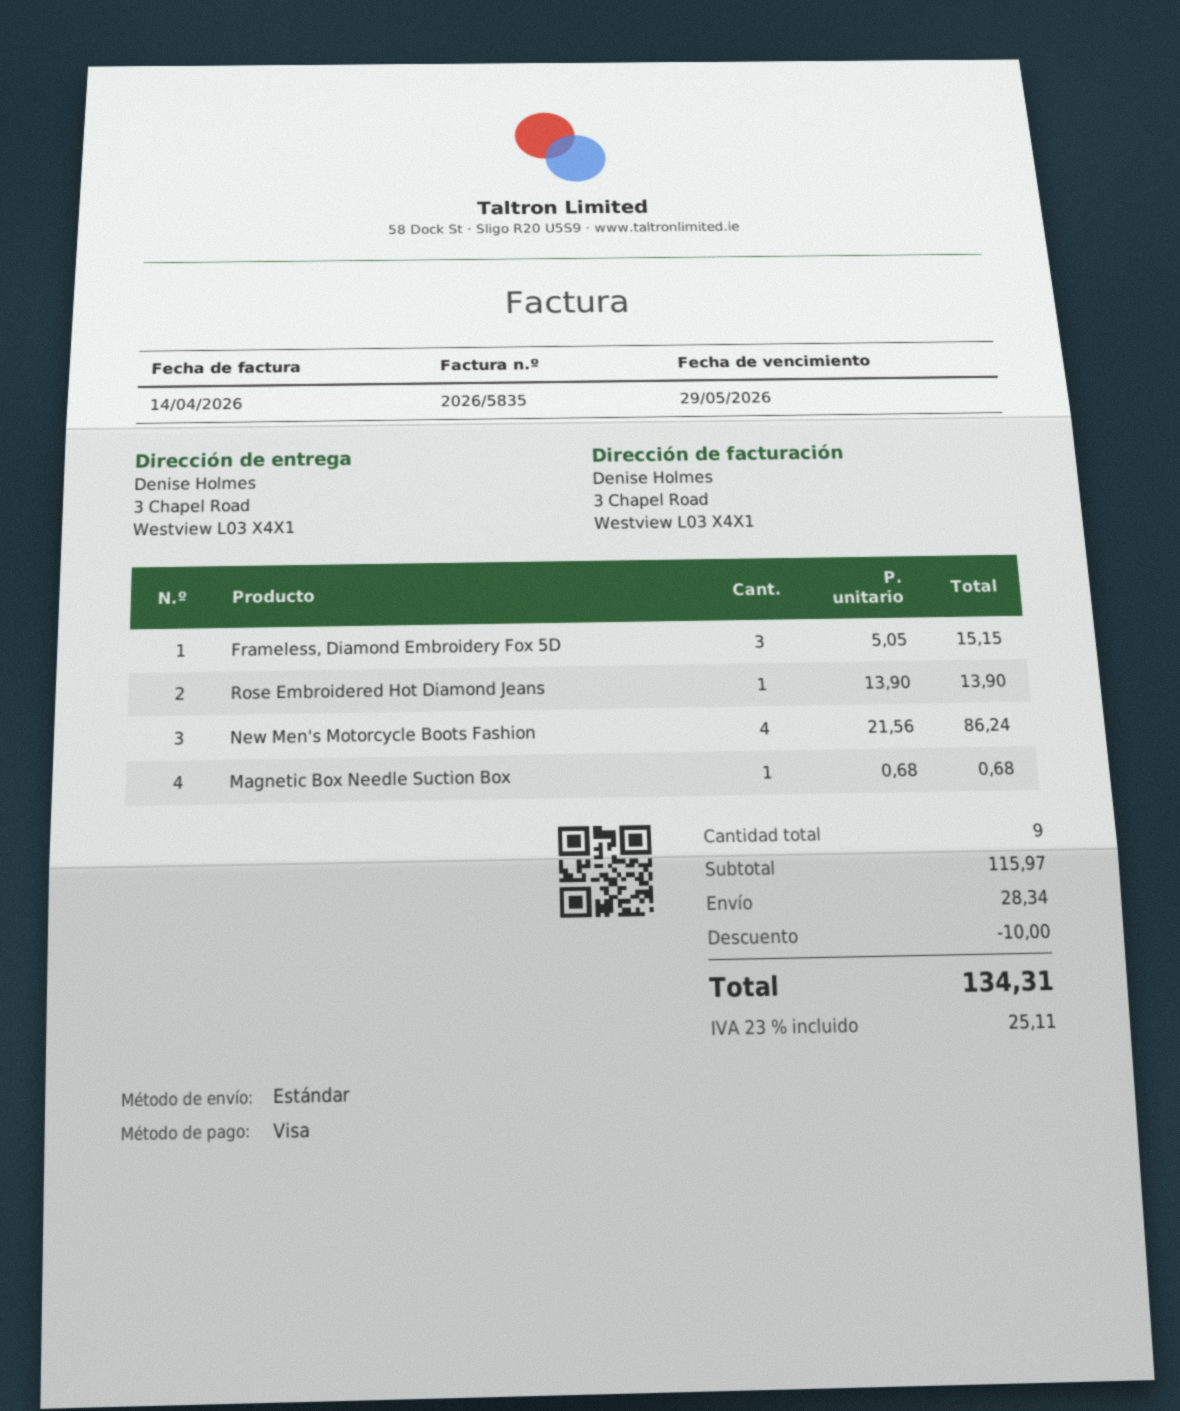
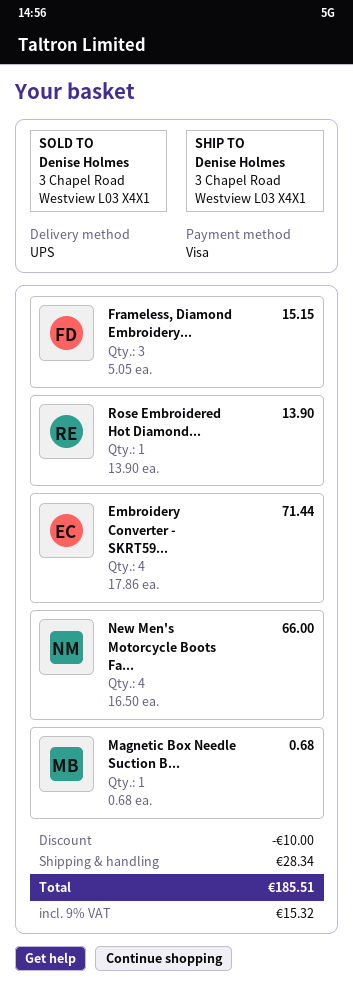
shipping method: standard -> UPS
New Men's Motorcycle Boots Fashion: 4 x 21.56 = 86.24 -> 4 x 16.50 = 66.00
Embroidery Converter - SKRT59...: none -> 4 x 17.86 = 71.44
tax: 23% = 25.11 -> 9% = 15.32
total: 134.31 -> 185.51

